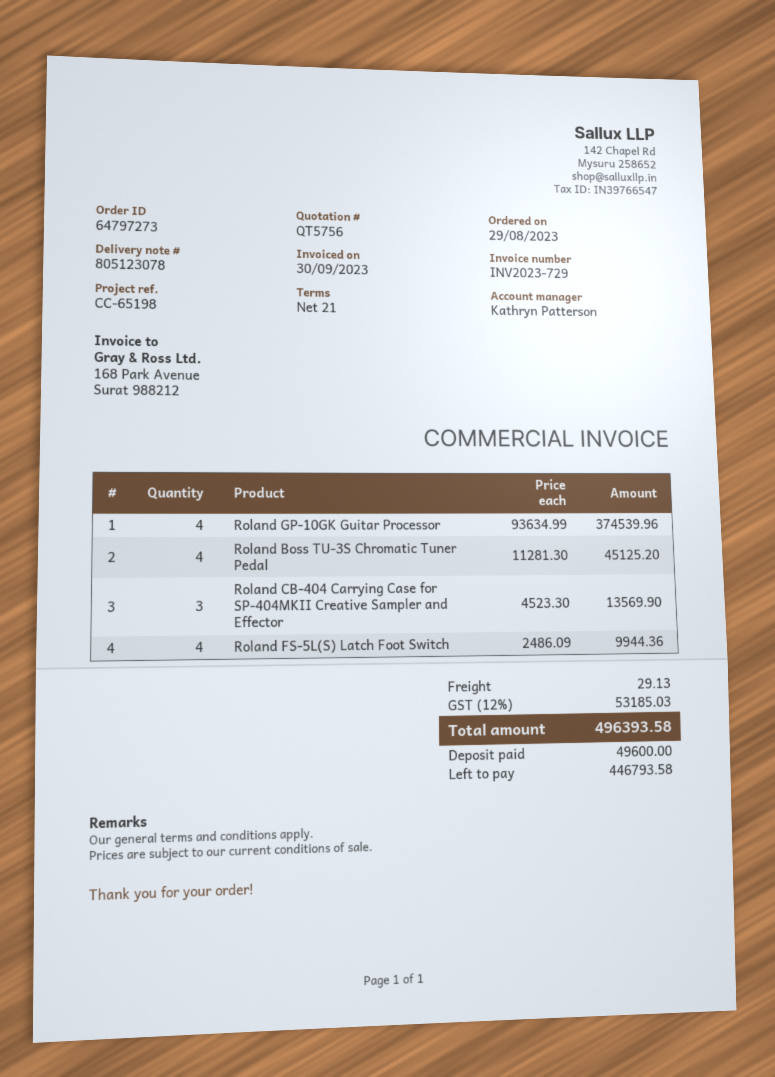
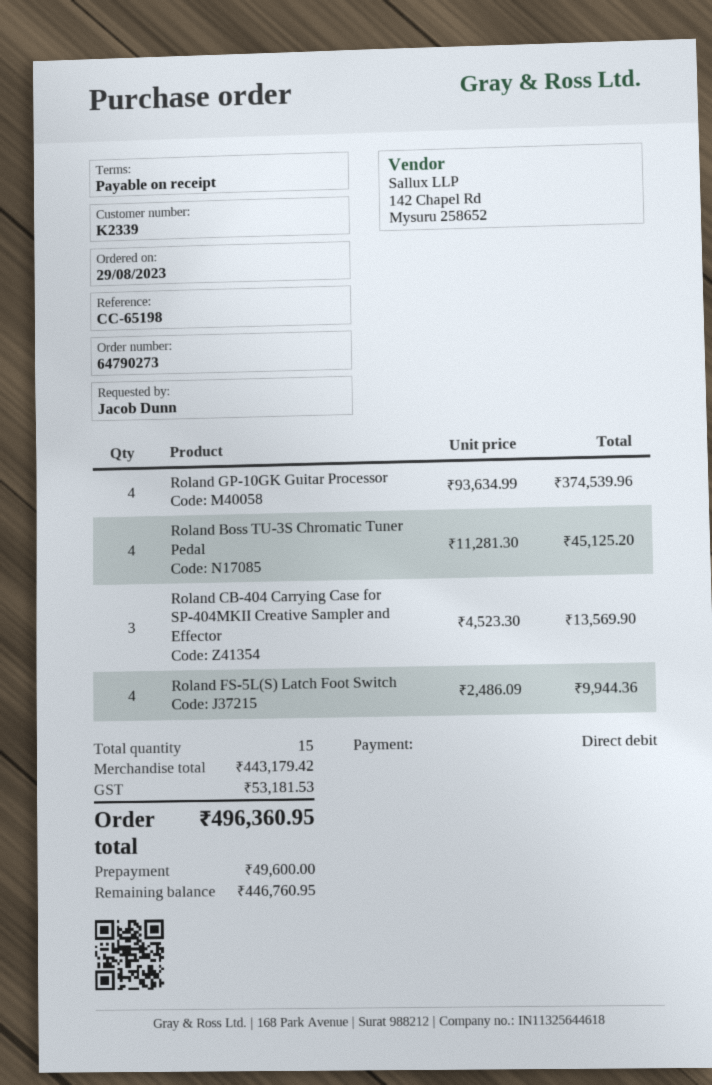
order number: 64797273 -> 64790273
payment terms: 21 days -> on receipt
shipping: 29.13 -> none
tax: 53185.03 -> 53181.53
total: 496393.58 -> 496360.95
balance: 446793.58 -> 446760.95

